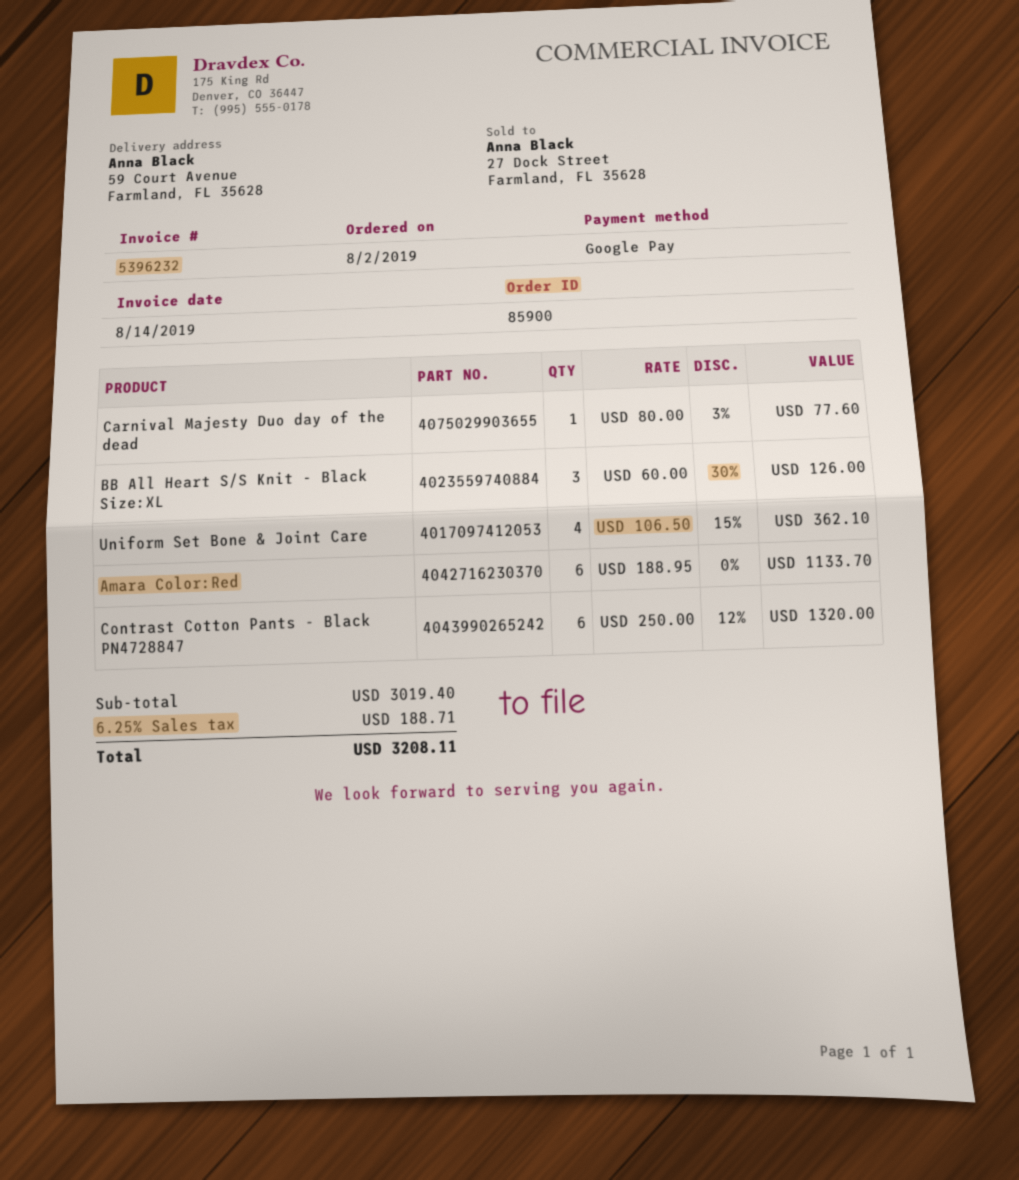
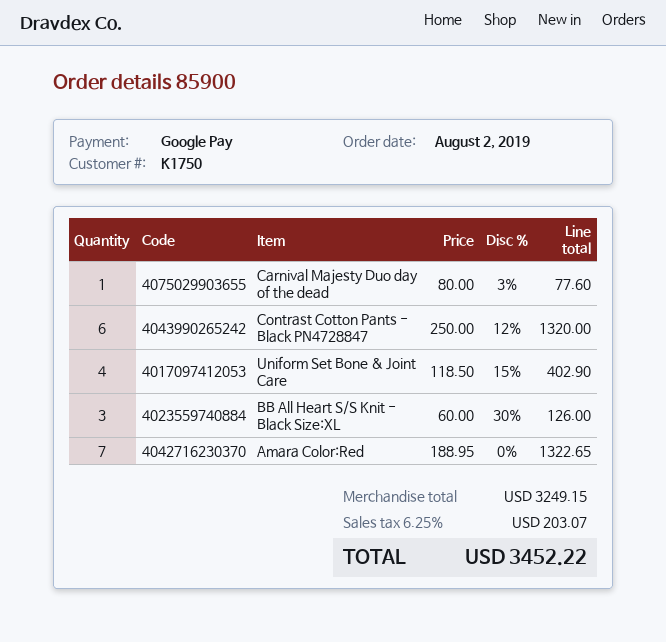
Uniform Set Bone & Joint Care: 4 x 106.50 - 15% = 362.10 -> 4 x 118.50 - 15% = 402.90
Amara Color:Red: 6 x 188.95 = 1133.70 -> 7 x 188.95 = 1322.65
subtotal: 3019.40 -> 3249.15
tax: 6.25% = 188.71 -> 6.25% = 203.07
total: 3208.11 -> 3452.22

